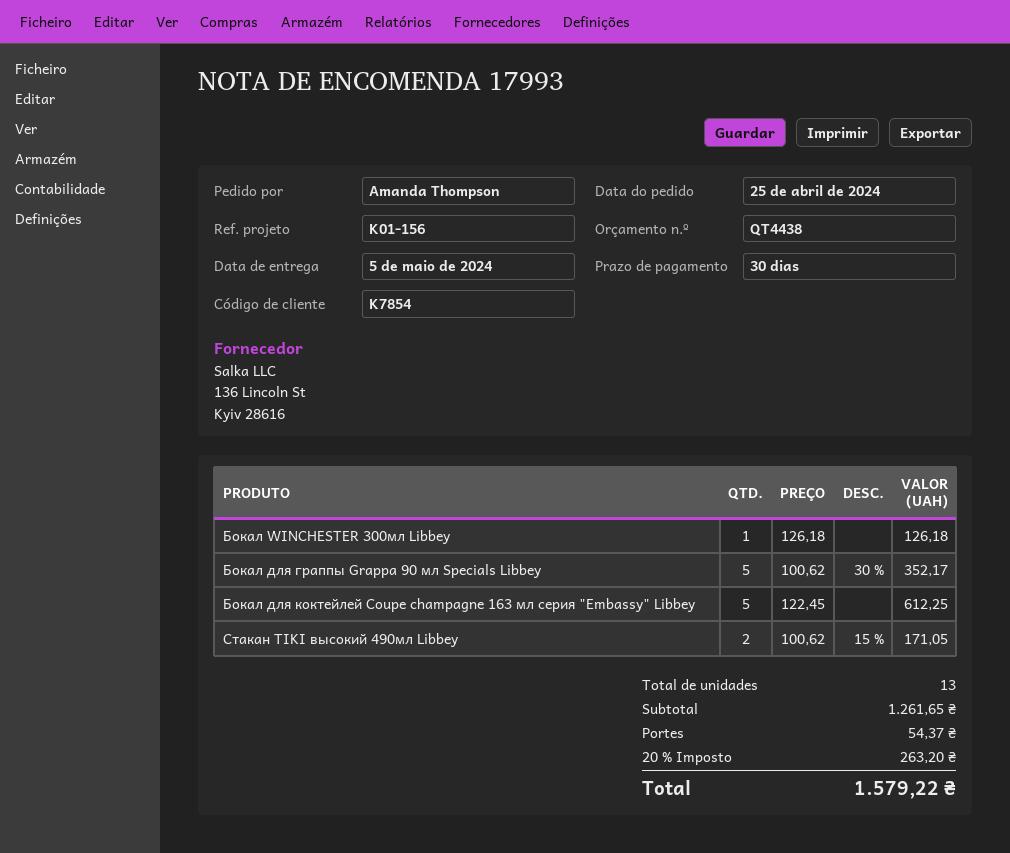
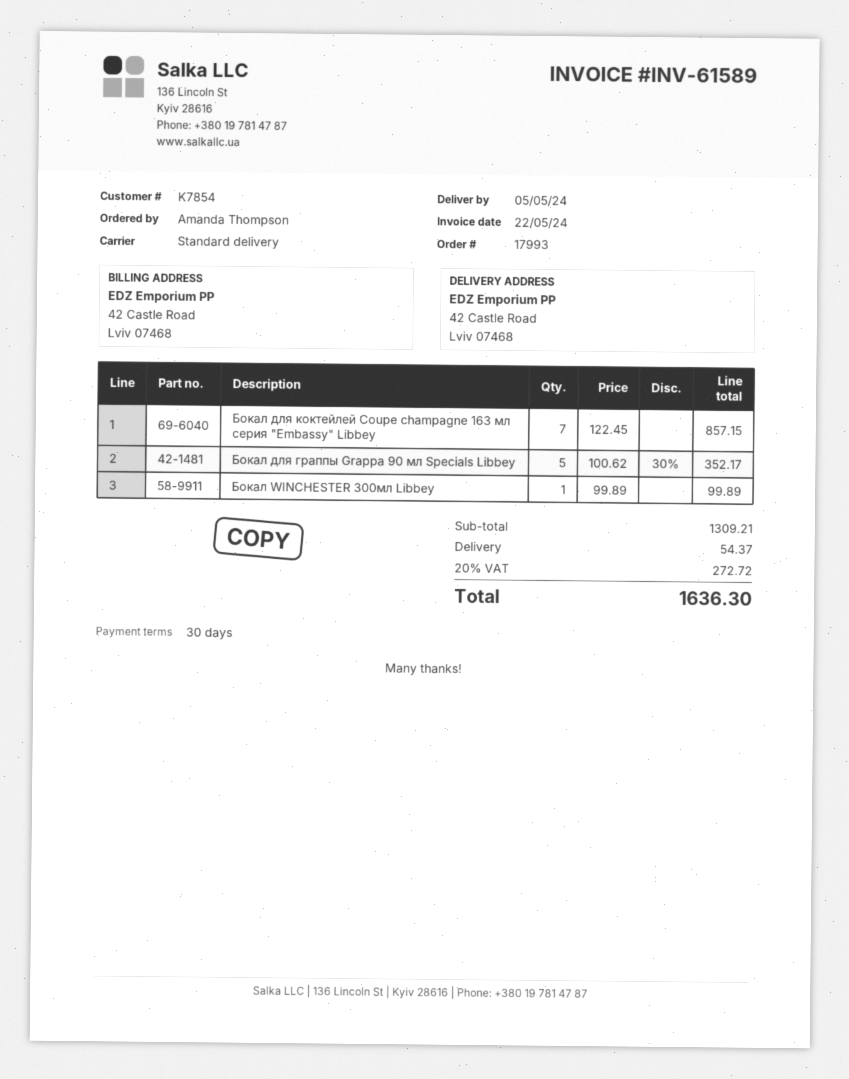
Бокал WINCHESTER 300мл Libbey: 1 x 126.18 = 126.18 -> 1 x 99.89 = 99.89
Бокал для коктейлей Coupe champagne 163 мл серия "Embassy" Libbey: 5 x 122.45 = 612.25 -> 7 x 122.45 = 857.15
Стакан TIKI высокий 490мл Libbey: 2 x 100.62 - 15% = 171.05 -> none
subtotal: 1261.65 -> 1309.21
tax: 20% = 263.20 -> 20% = 272.72
total: 1579.22 -> 1636.30

